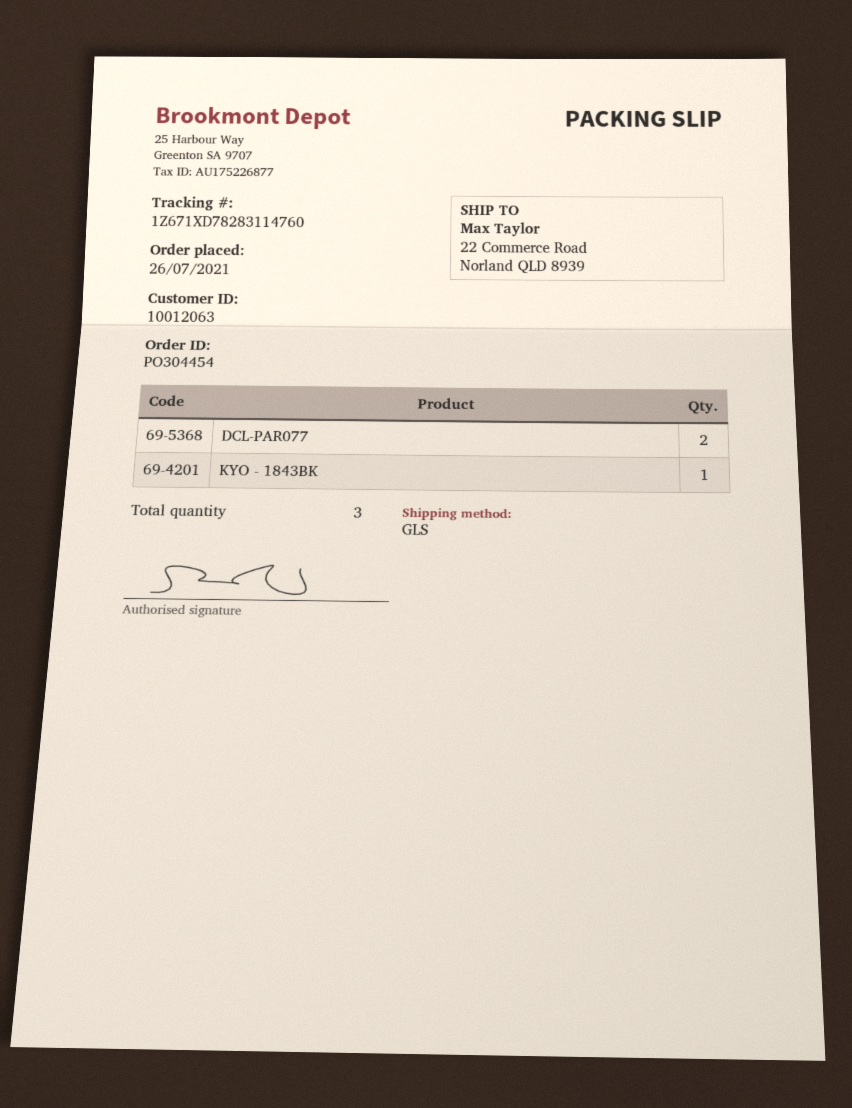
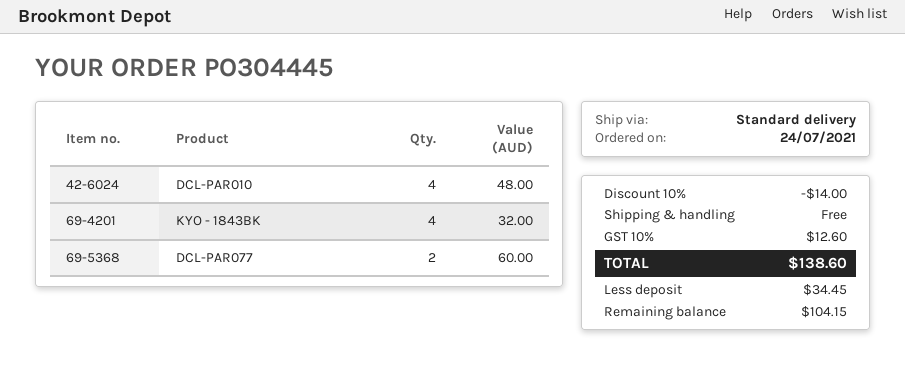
order number: PO304454 -> PO304445
order date: 2021-07-26 -> 2021-07-24
shipping method: GLS -> standard
KYO - 1843BK: 1 -> 4
DCL-PAR010: none -> 4

